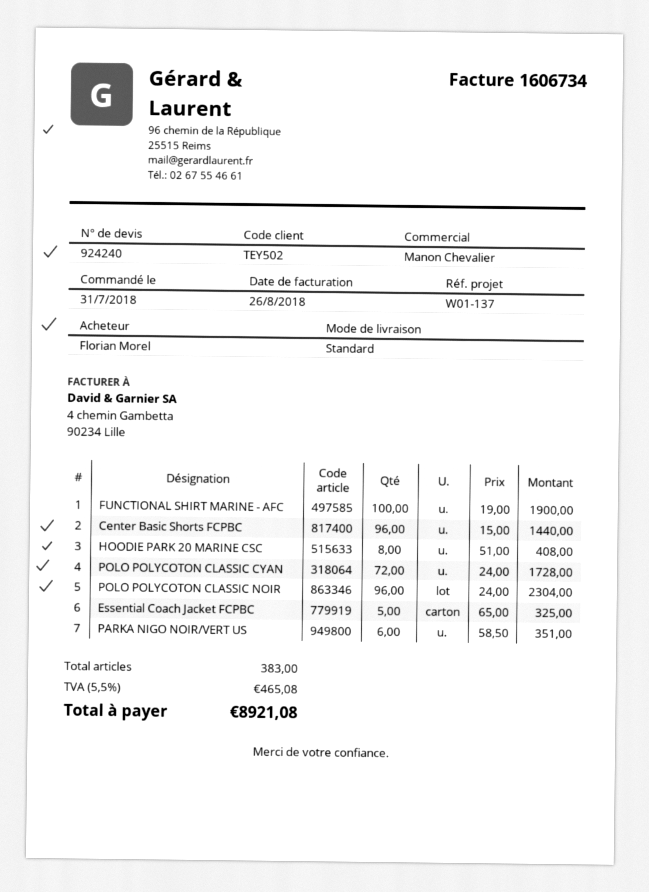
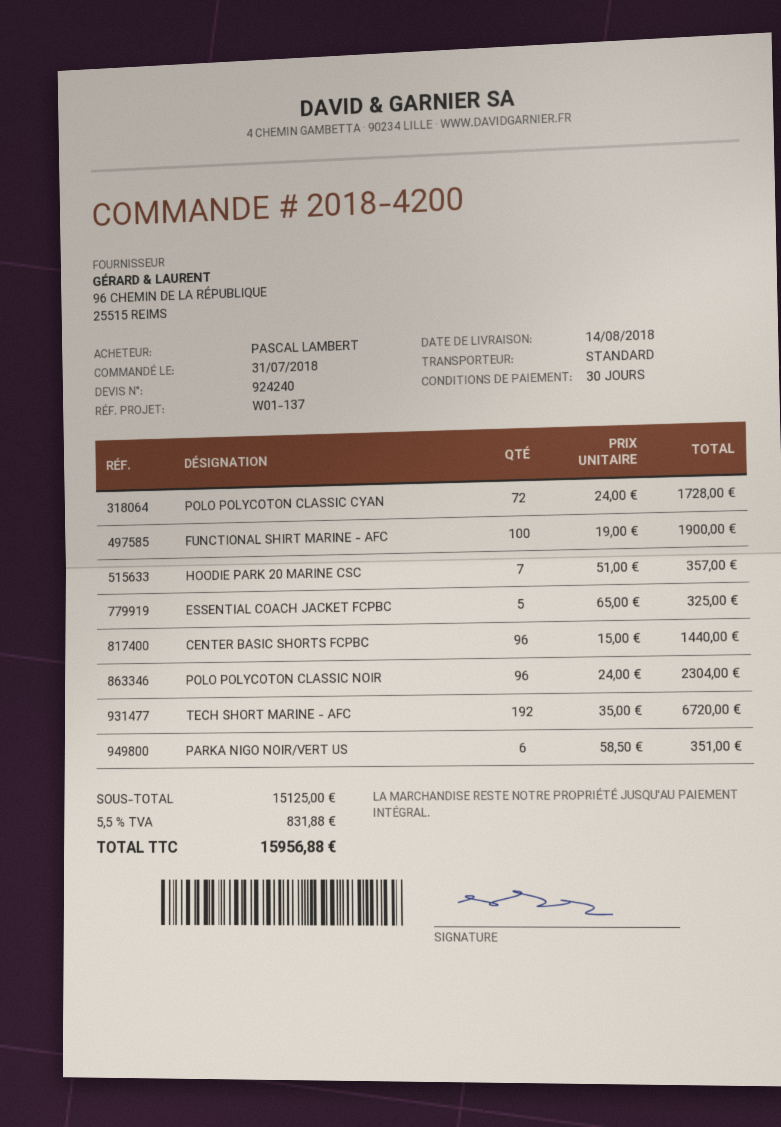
ordered by: Florian Morel -> PASCAL LAMBERT
HOODIE PARK 20 MARINE CSC: 8 x 51.00 = 408.00 -> 7 x 51.00 = 357.00
TECH SHORT MARINE - AFC: none -> 192 x 35.00 = 6720.00
tax: 5.5% = 465.08 -> 5.5% = 831.88
total: 8921.08 -> 15956.88

